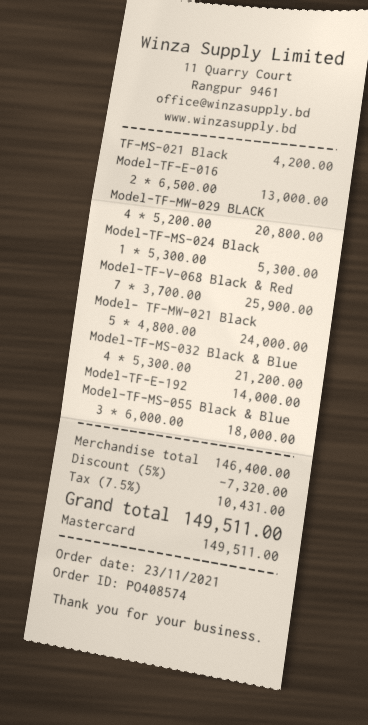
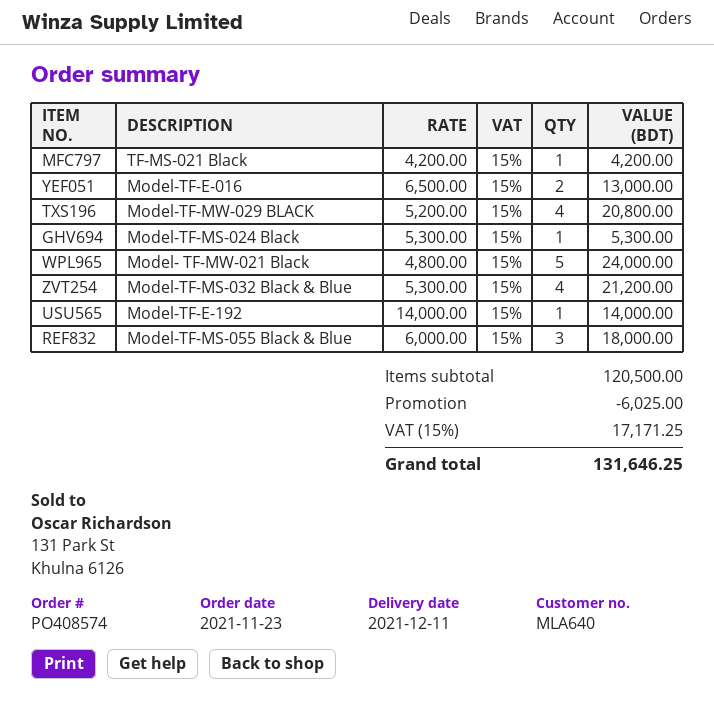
Model-TF-V-068 Black & Red: 7 x 3700.00 = 25900.00 -> none
subtotal: 146400.00 -> 120500.00
discount: 7320.00 -> 6025.00
tax: 7.5% = 10431.00 -> 15% = 17171.25
total: 149511.00 -> 131646.25

